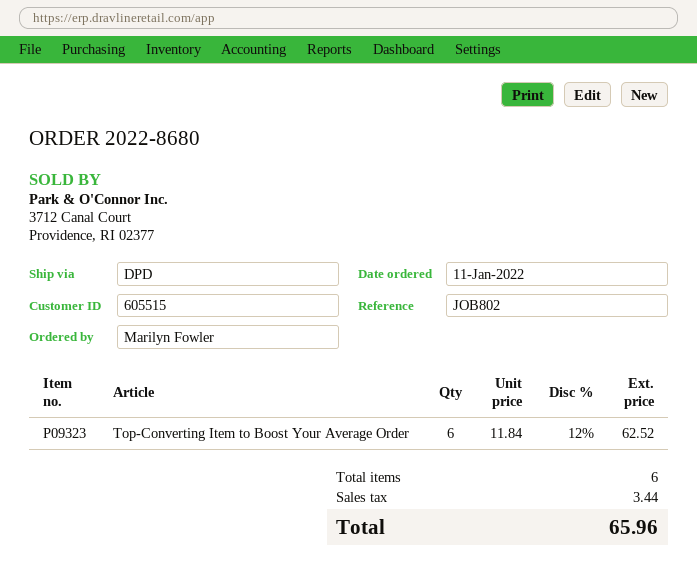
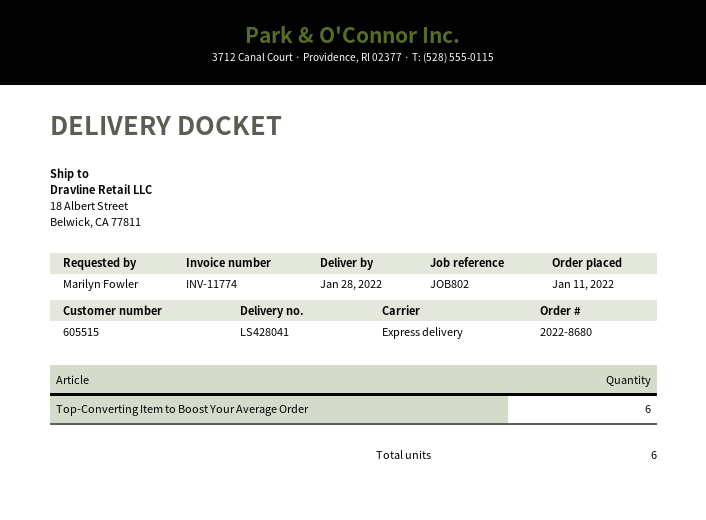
shipping method: DPD -> express

